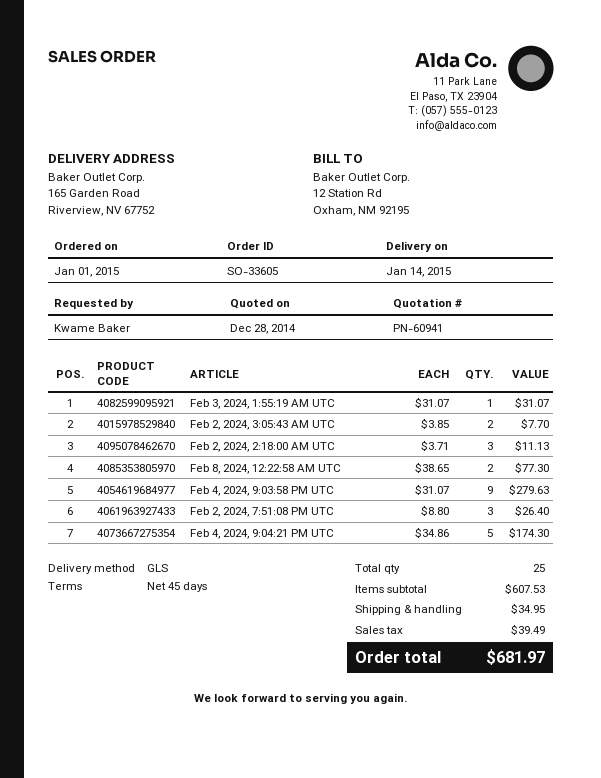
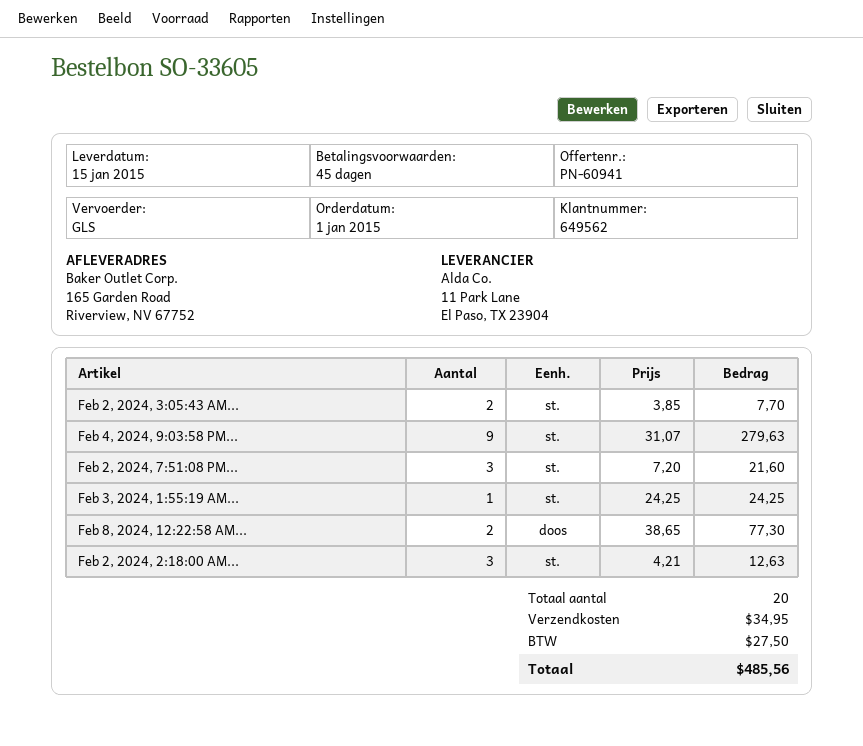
delivery date: 2015-01-14 -> 2015-01-15
Feb 3, 2024, 1:55:19 AM UTC: 1 x 31.07 = 31.07 -> 1 x 24.25 = 24.25
Feb 2, 2024, 2:18:00 AM UTC: 3 x 3.71 = 11.13 -> 3 x 4.21 = 12.63
Feb 2, 2024, 7:51:08 PM UTC: 3 x 8.80 = 26.40 -> 3 x 7.20 = 21.60
Feb 4, 2024, 9:04:21 PM UTC: 5 x 34.86 = 174.30 -> none
total quantity: 25 -> 20
tax: 39.49 -> 27.50
total: 681.97 -> 485.56

